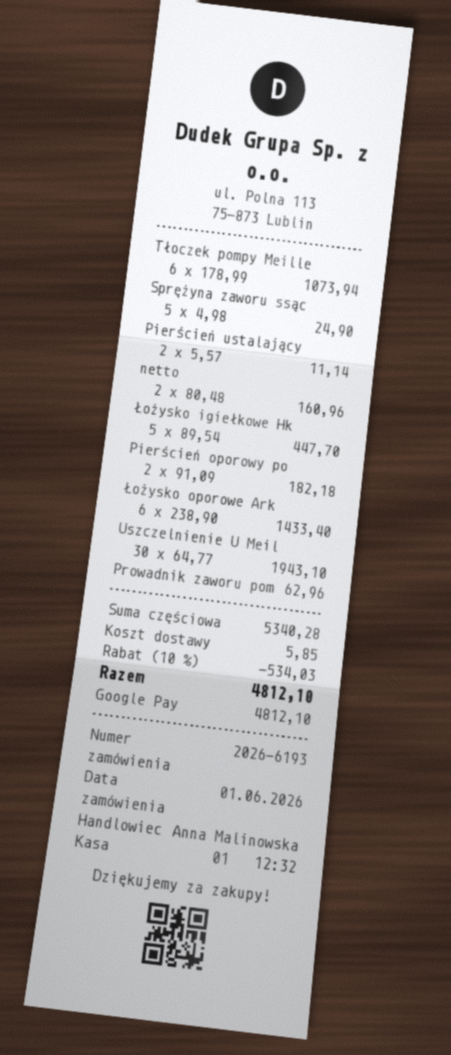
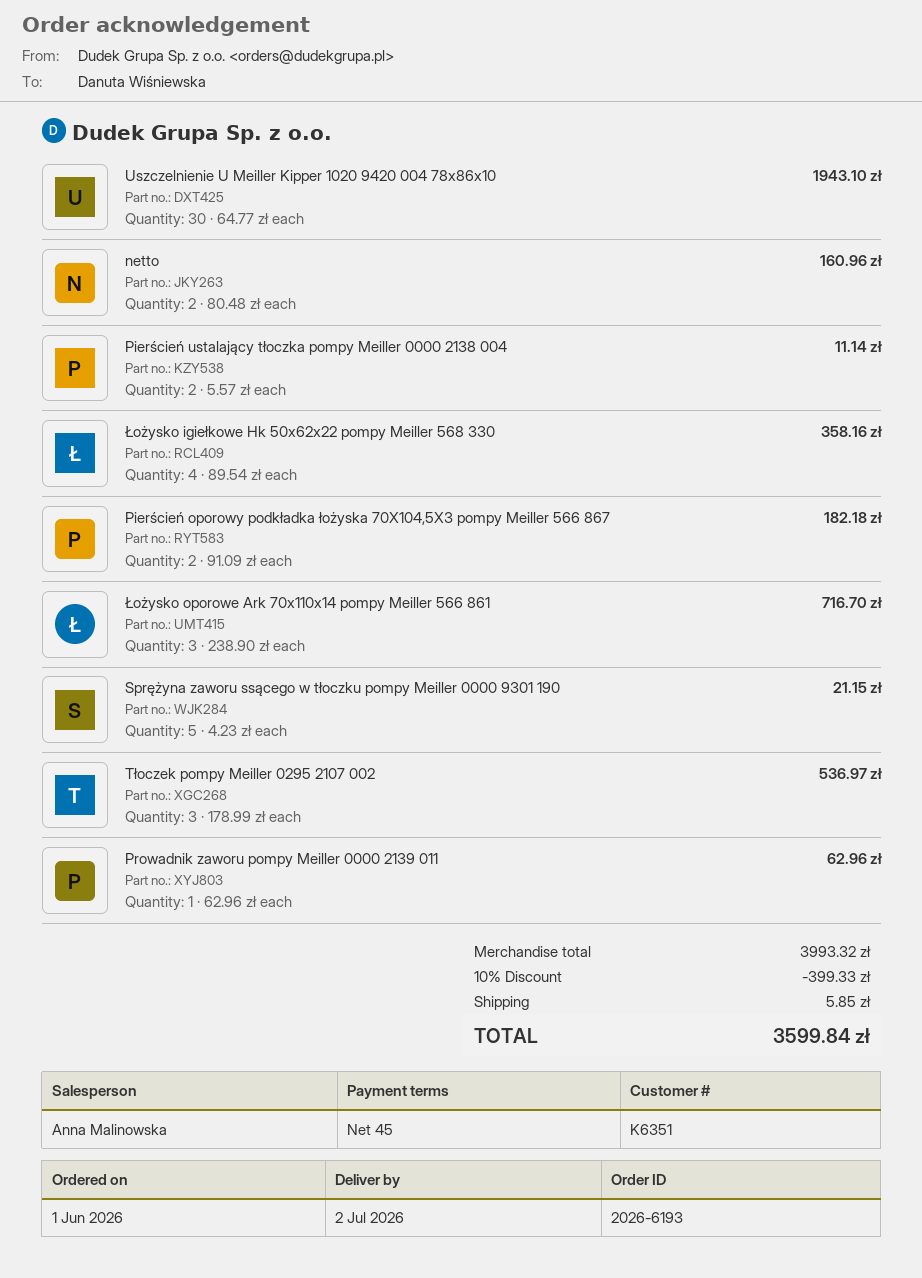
Tłoczek pompy Meille: 6 x 178.99 = 1073.94 -> 3 x 178.99 = 536.97
Sprężyna zaworu ssąc: 5 x 4.98 = 24.90 -> 5 x 4.23 = 21.15
Łożysko igiełkowe Hk: 5 x 89.54 = 447.70 -> 4 x 89.54 = 358.16
Łożysko oporowe Ark: 6 x 238.90 = 1433.40 -> 3 x 238.90 = 716.70
subtotal: 5340.28 -> 3993.32
discount: 10% = 534.03 -> 10% = 399.33
total: 4812.10 -> 3599.84

